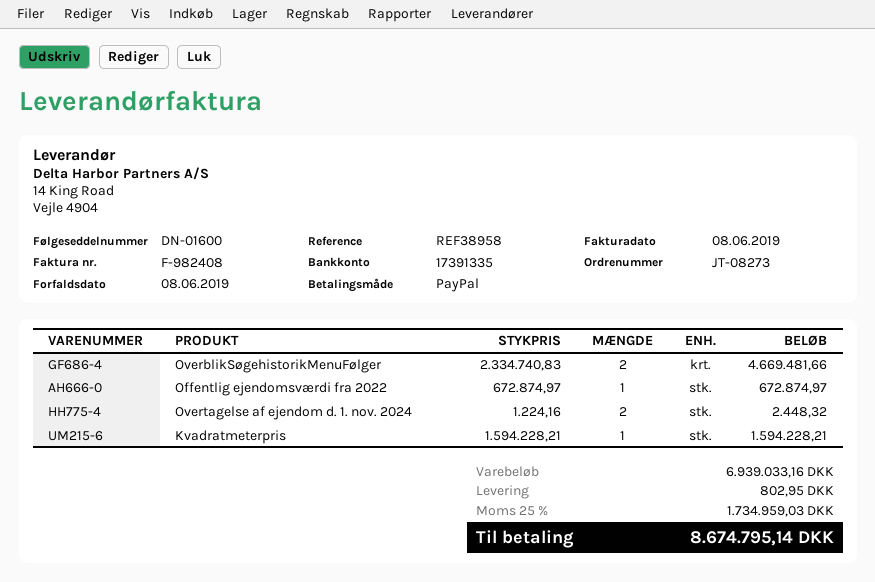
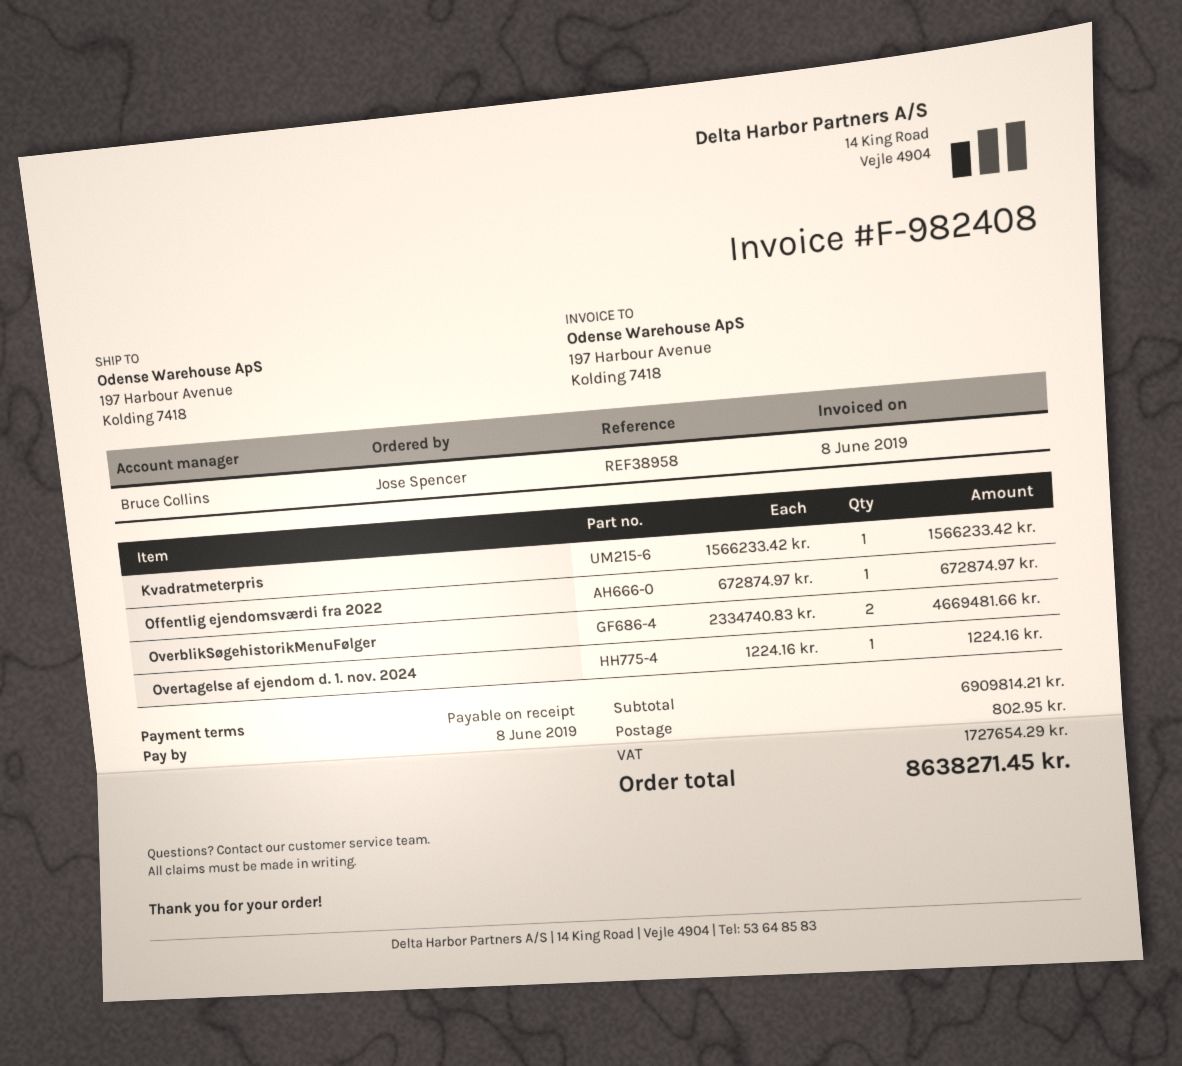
Overtagelse af ejendom d. 1. nov. 2024: 2 x 1224.16 = 2448.32 -> 1 x 1224.16 = 1224.16
Kvadratmeterpris: 1 x 1594228.21 = 1594228.21 -> 1 x 1566233.42 = 1566233.42
subtotal: 6939033.16 -> 6909814.21
tax: 1734959.03 -> 1727654.29
total: 8674795.14 -> 8638271.45

